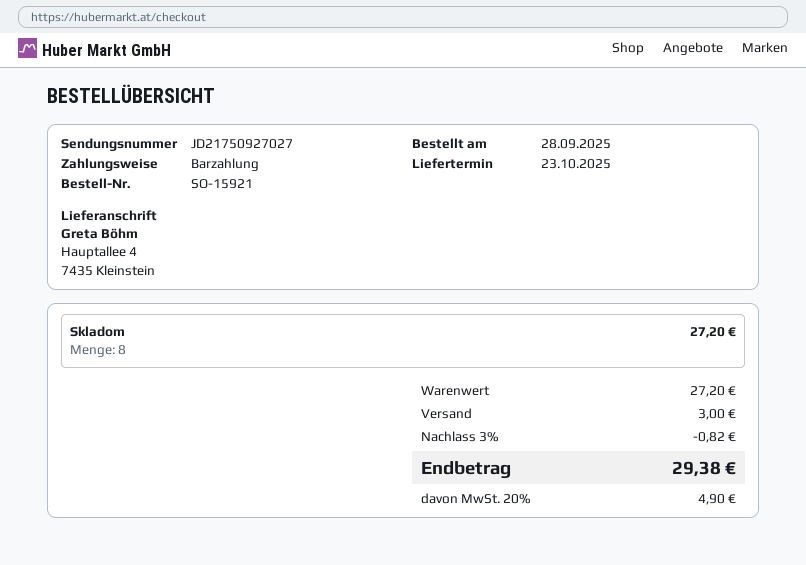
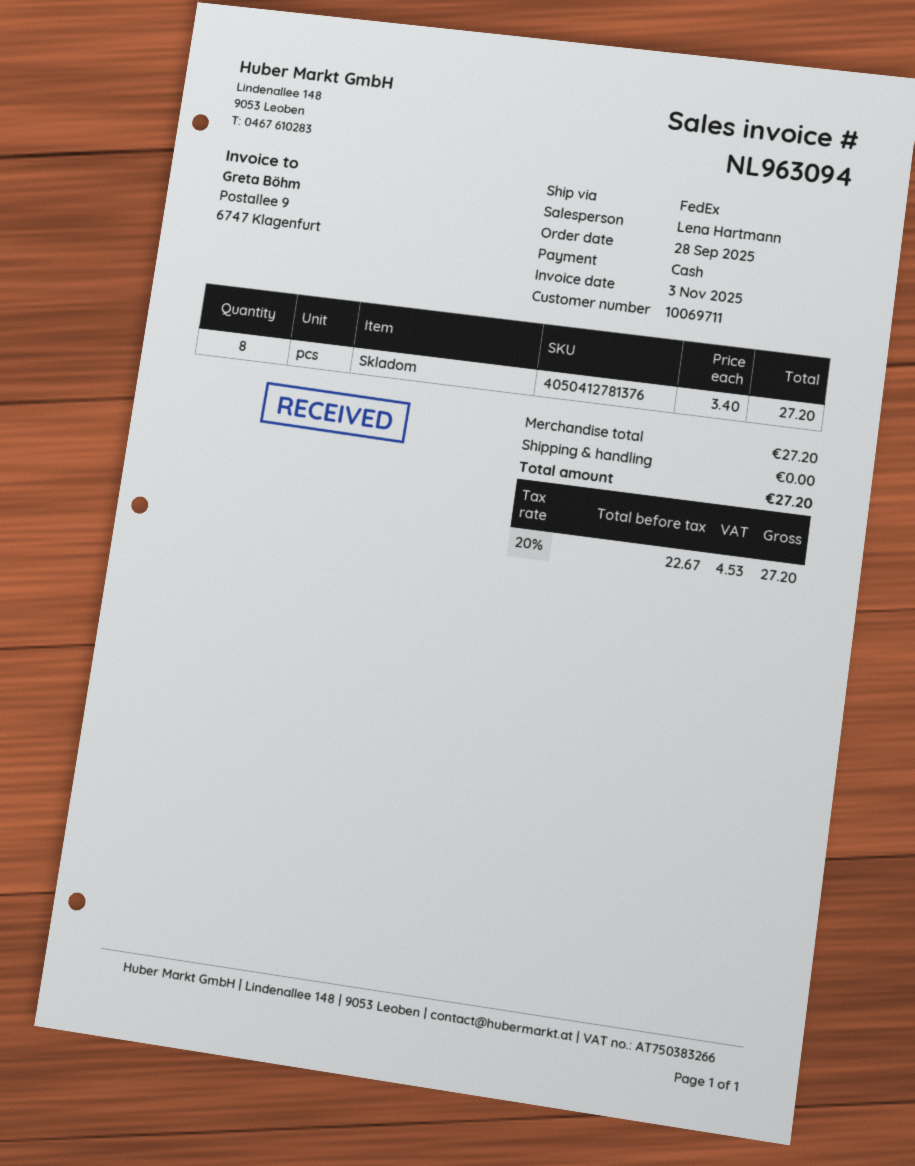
discount: 3% = 0.82 -> none
shipping: 3.00 -> 0.00
tax: 20% = 4.90 -> 20% = 4.53
total: 29.38 -> 27.20

